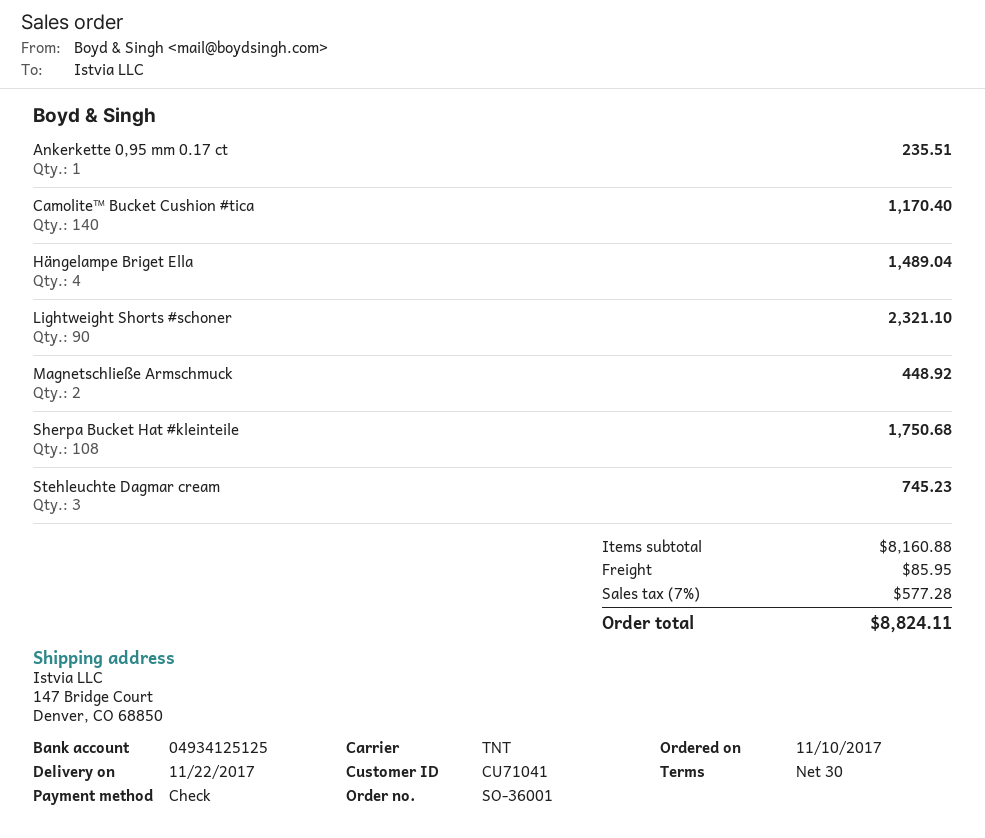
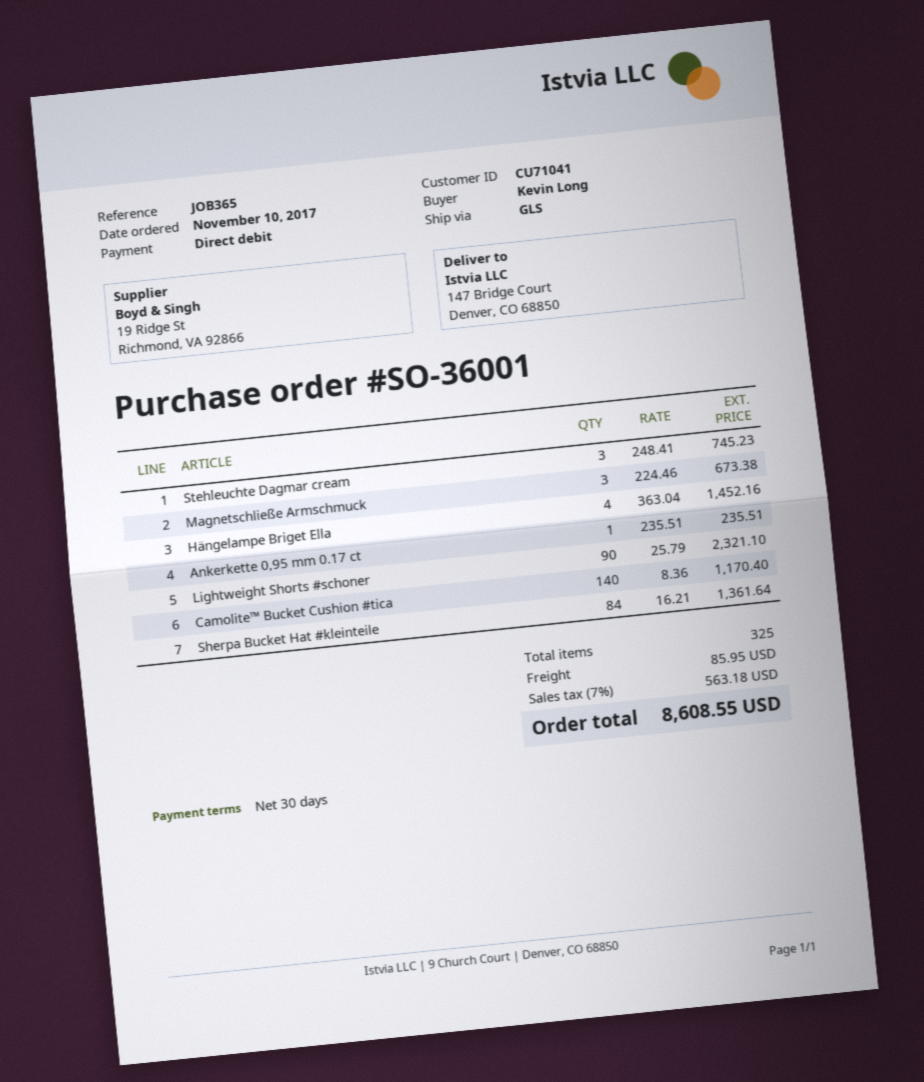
payment method: cheque -> direct debit
shipping method: TNT -> GLS
Hängelampe Briget Ella: 4 for 1489.04 -> 4 for 1452.16
Magnetschließe Armschmuck: 2 for 448.92 -> 3 for 673.38
Sherpa Bucket Hat #kleinteile: 108 for 1750.68 -> 84 for 1361.64
tax: 7% = 577.28 -> 7% = 563.18
total: 8824.11 -> 8608.55

